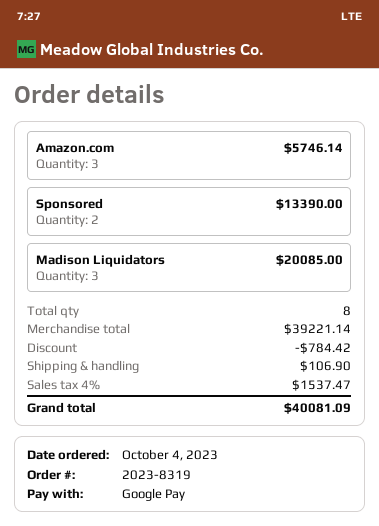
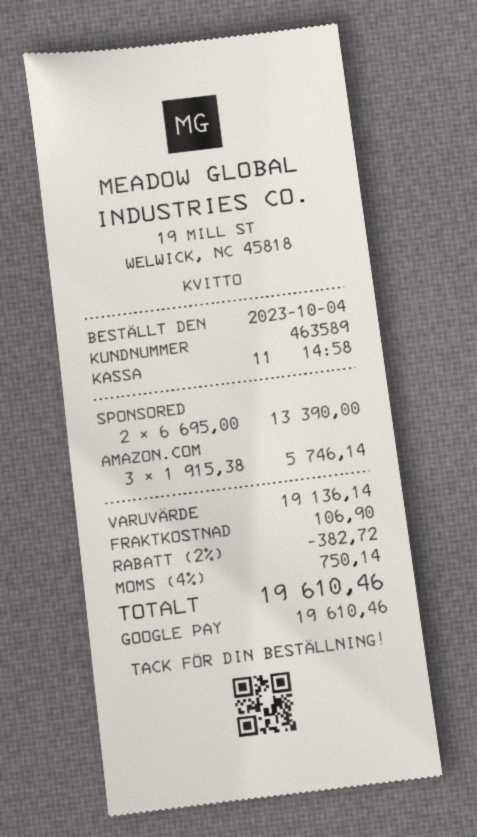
Madison Liquidators: 3 for 20085.00 -> none
subtotal: 39221.14 -> 19136.14
discount: 784.42 -> 382.72
tax: 4% = 1537.47 -> 4% = 750.14
total: 40081.09 -> 19610.46

